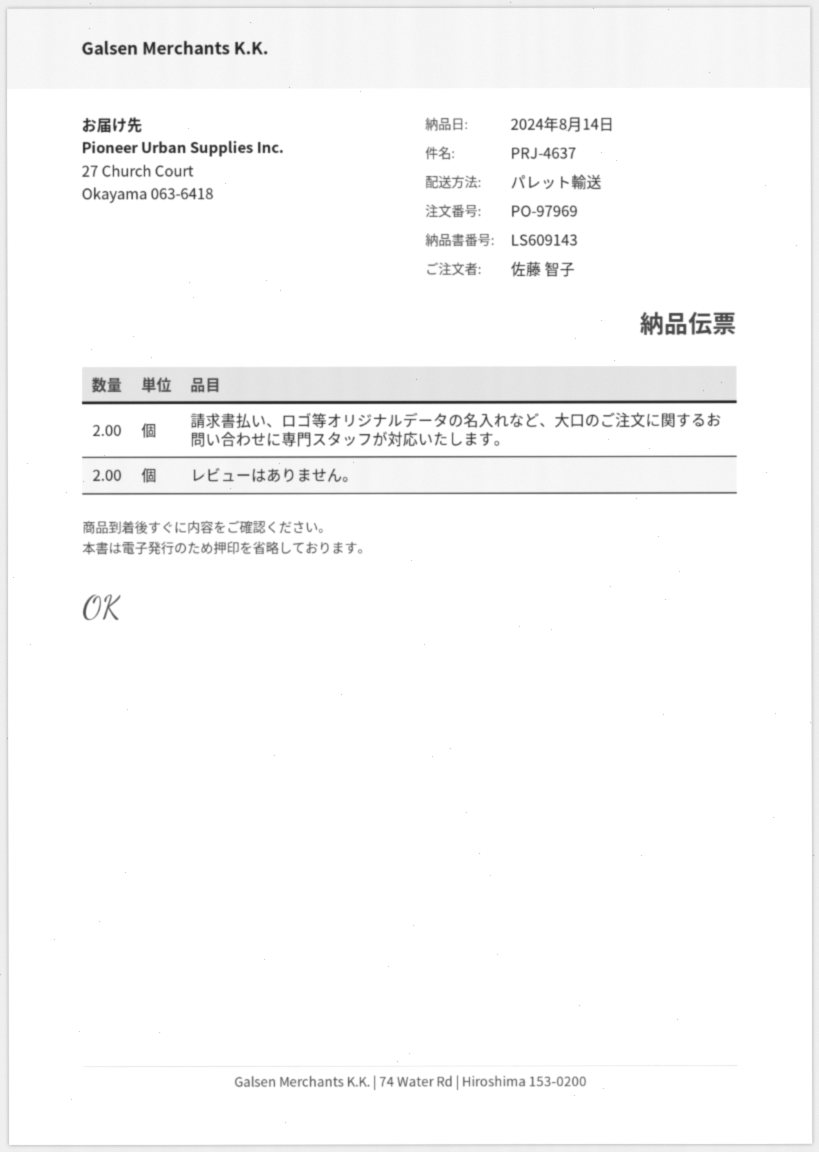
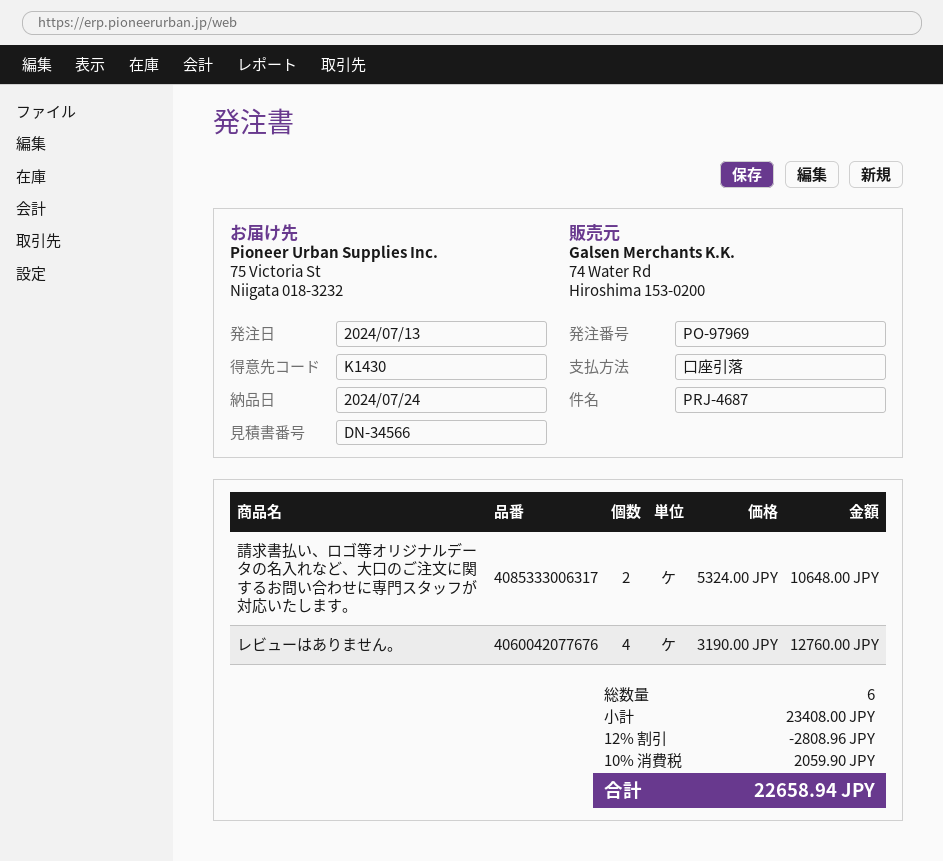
delivery date: 2024-08-14 -> 2024-07-24
reference: PRJ-4637 -> PRJ-4687
ship to: 27 Church Court, Okayama 063-6418 -> 75 Victoria St, Niigata 018-3232
レビューはありません。: 2 -> 4

